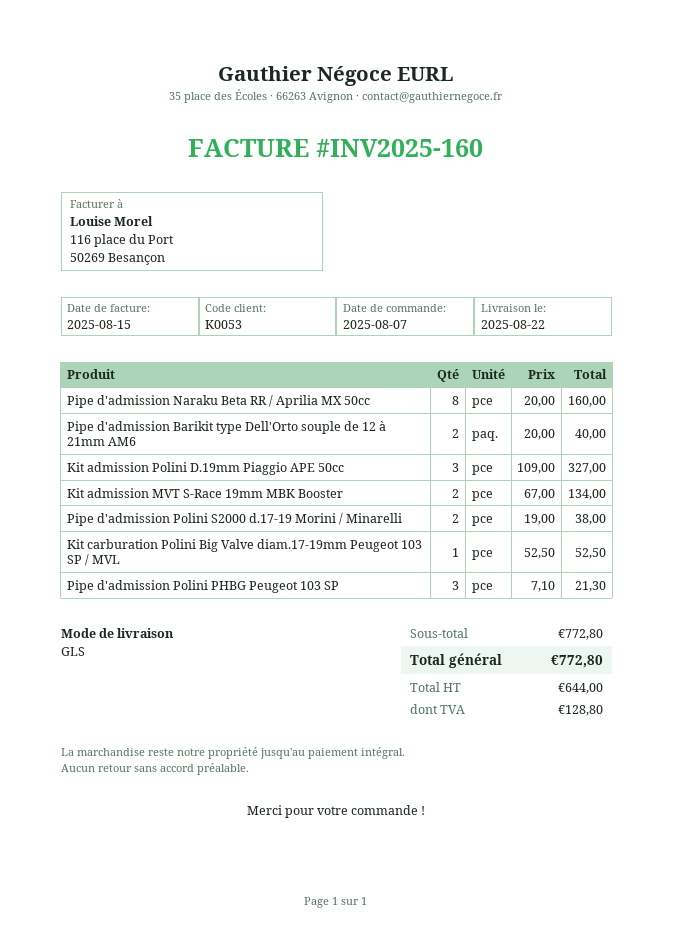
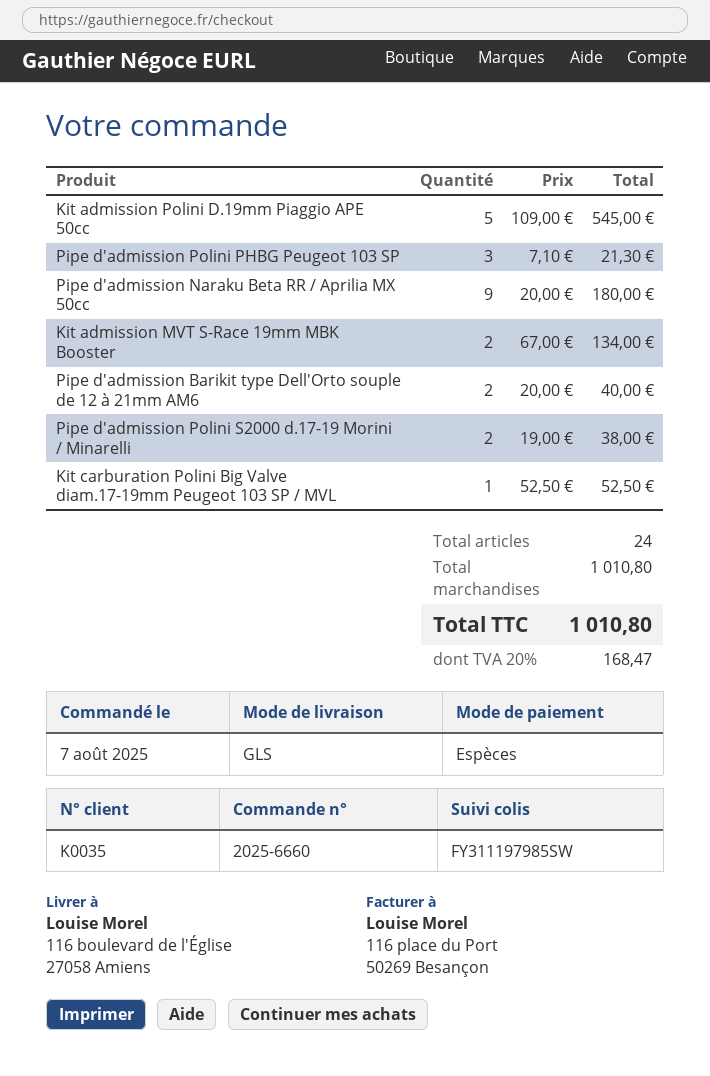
customer number: K0053 -> K0035
Pipe d'admission Naraku Beta RR / Aprilia MX 50cc: 8 x 20.00 = 160.00 -> 9 x 20.00 = 180.00
Kit admission Polini D.19mm Piaggio APE 50cc: 3 x 109.00 = 327.00 -> 5 x 109.00 = 545.00
subtotal: 772.80 -> 1010.80
tax: 128.80 -> 168.47
total: 772.80 -> 1010.80

